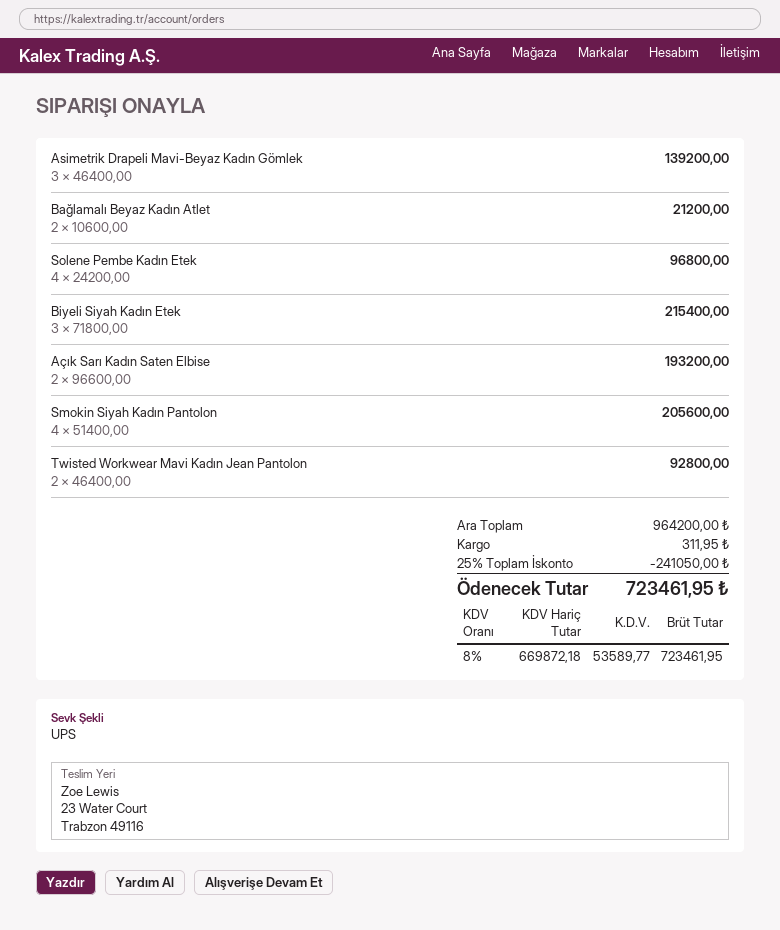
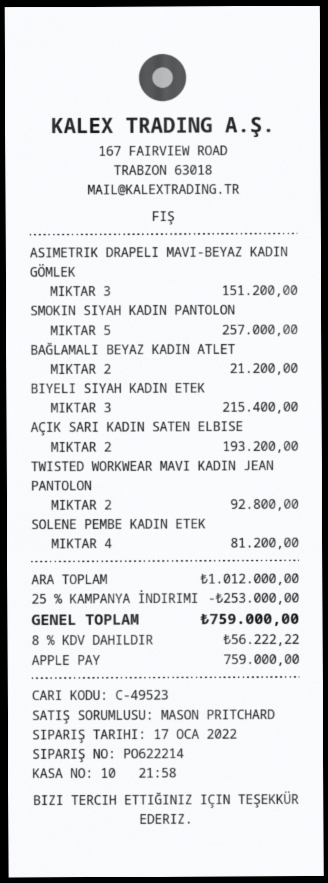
Asimetrik Drapeli Mavi-Beyaz Kadın Gömlek: 3 for 139200.00 -> 3 for 151200.00
Solene Pembe Kadın Etek: 4 for 96800.00 -> 4 for 81200.00
Smokin Siyah Kadın Pantolon: 4 for 205600.00 -> 5 for 257000.00
subtotal: 964200.00 -> 1012000.00
discount: 25% = 241050.00 -> 25% = 253000.00
shipping: 311.95 -> none
tax: 8% = 53589.77 -> 8% = 56222.22
total: 723461.95 -> 759000.00

